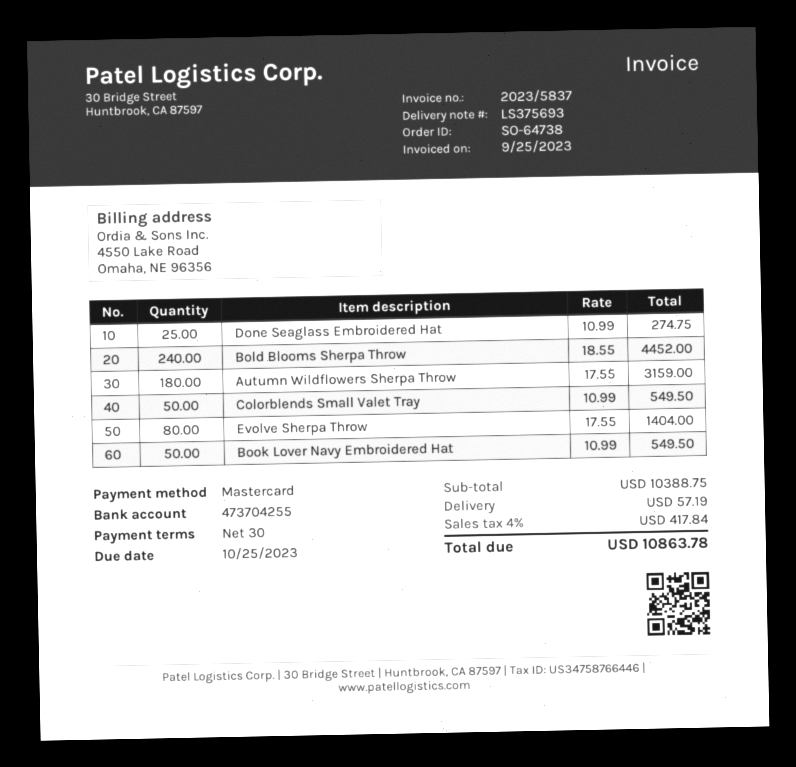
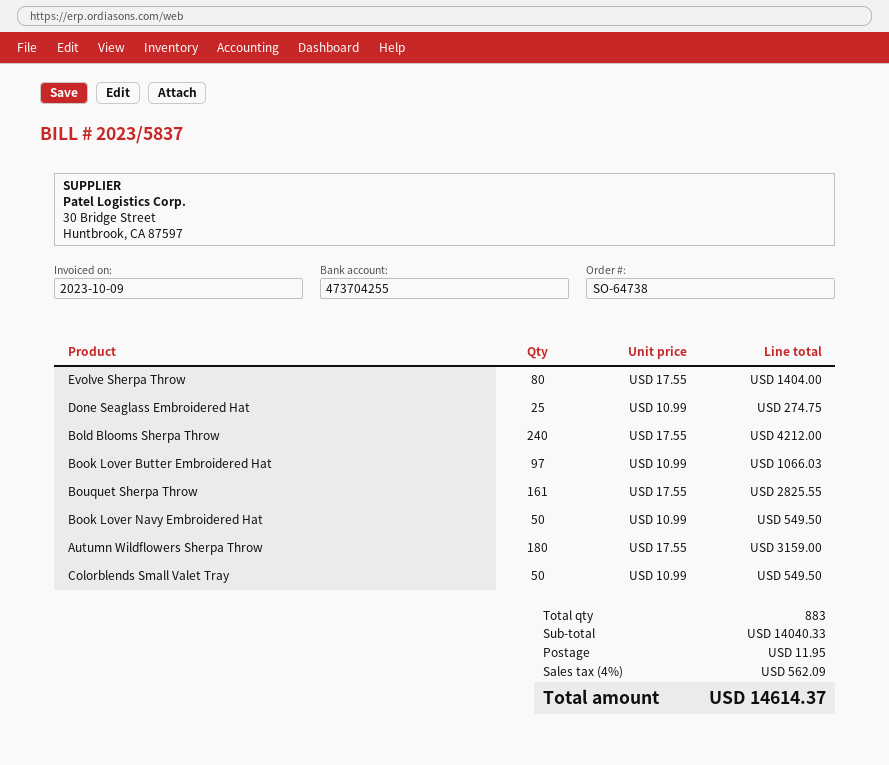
invoice date: 2023-09-25 -> 2023-10-09
Bold Blooms Sherpa Throw: 240 x 18.55 = 4452.00 -> 240 x 17.55 = 4212.00
Book Lover Butter Embroidered Hat: none -> 97 x 10.99 = 1066.03
Bouquet Sherpa Throw: none -> 161 x 17.55 = 2825.55
subtotal: 10388.75 -> 14040.33
shipping: 57.19 -> 11.95
tax: 4% = 417.84 -> 4% = 562.09
total: 10863.78 -> 14614.37

